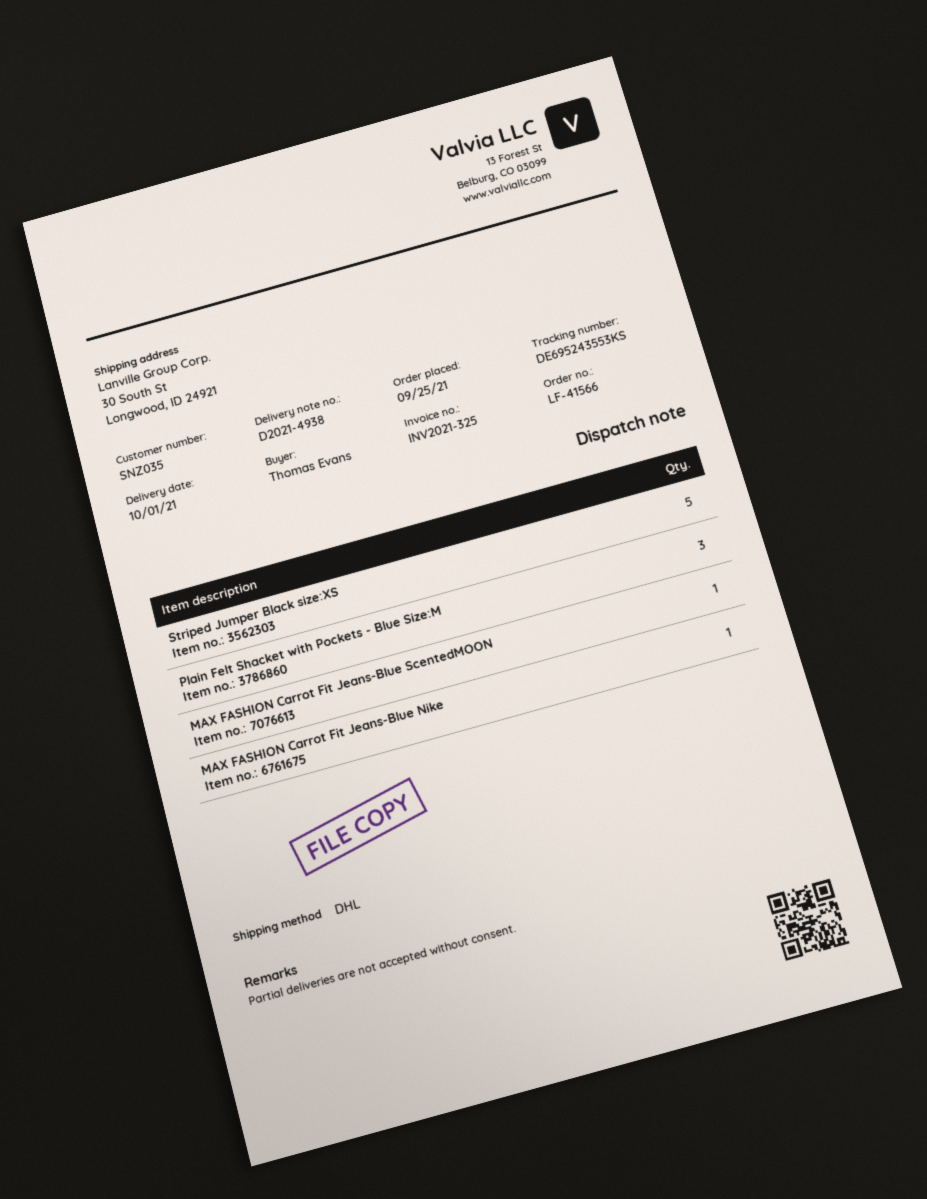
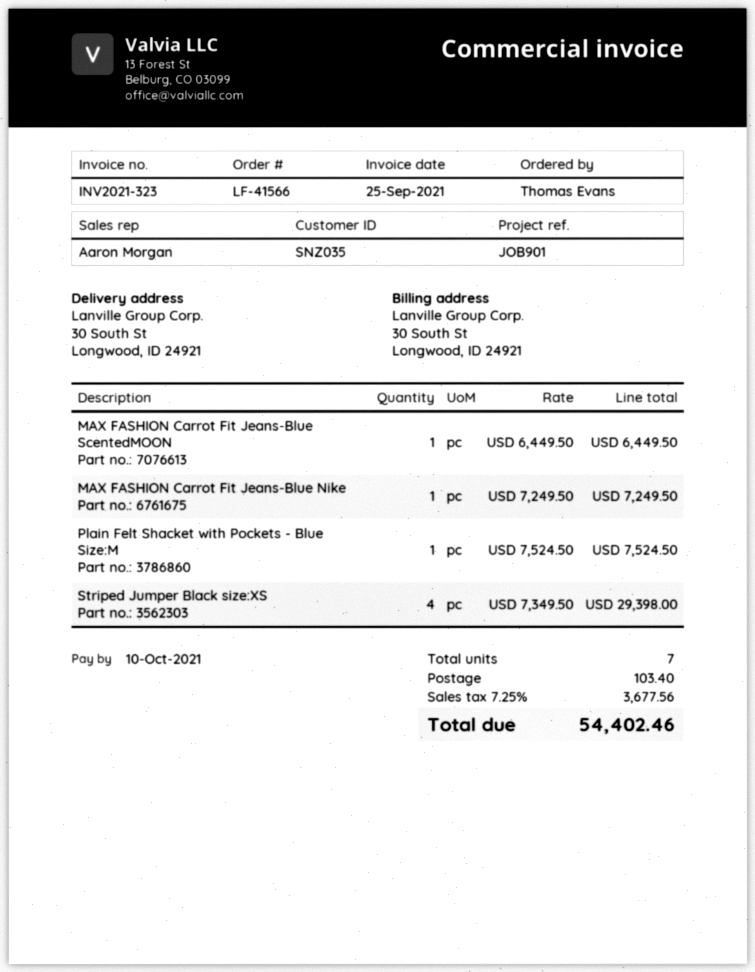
invoice number: INV2021-325 -> INV2021-323
Striped Jumper Black size:XS: 5 -> 4
Plain Felt Shacket with Pockets - Blue Size:M: 3 -> 1

